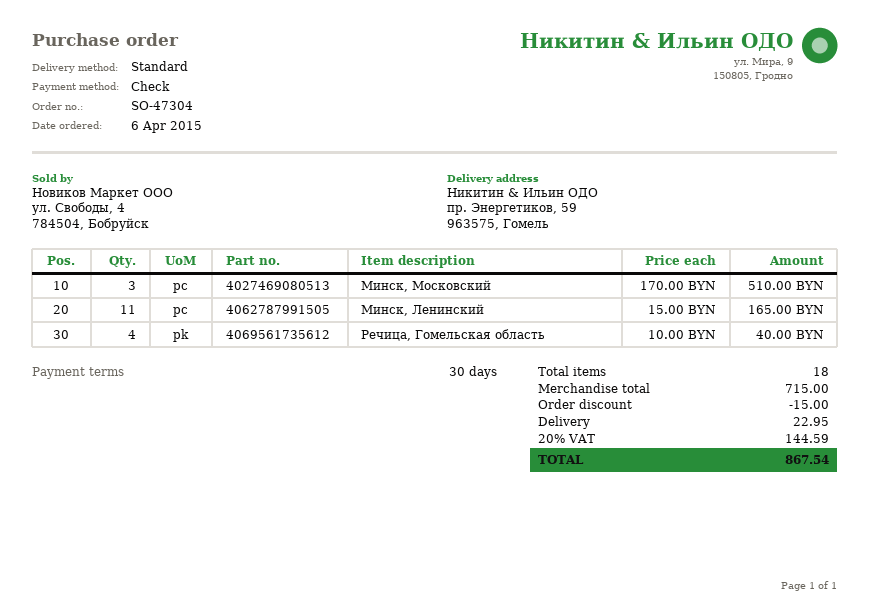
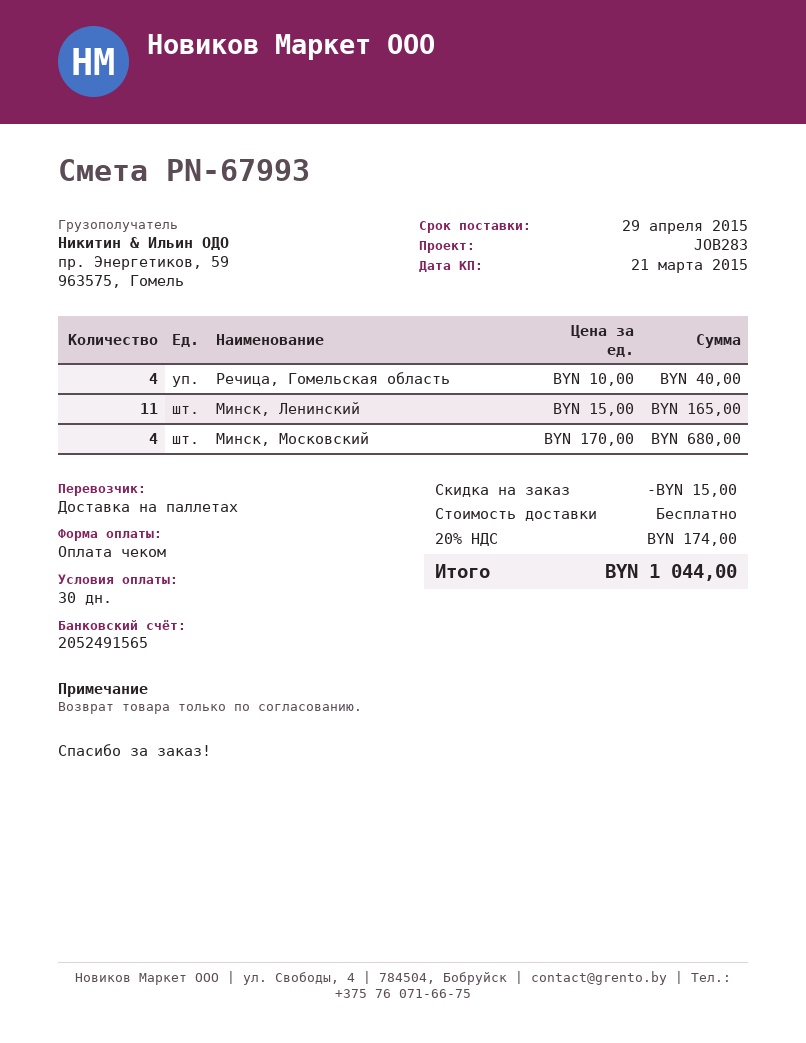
shipping method: standard -> pallet freight
Минск, Московский: 3 x 170.00 = 510.00 -> 4 x 170.00 = 680.00
shipping: 22.95 -> 0.00
tax: 20% = 144.59 -> 20% = 174.00
total: 867.54 -> 1044.00

